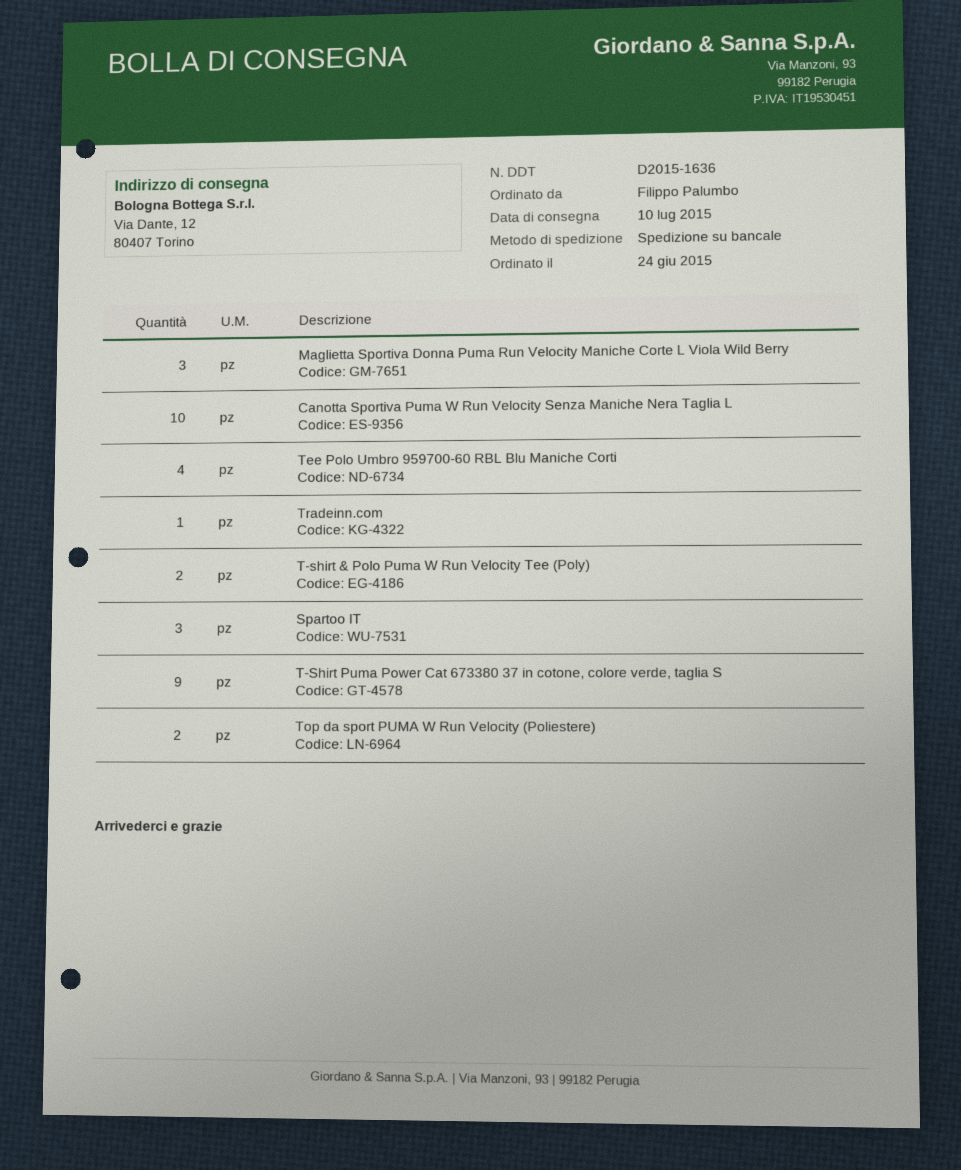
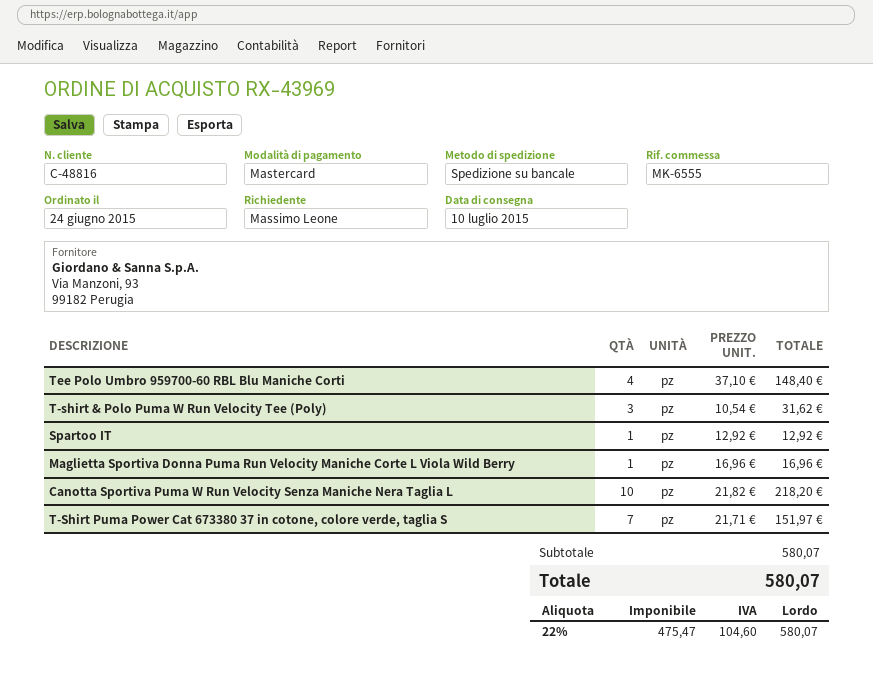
ordered by: Filippo Palumbo -> Massimo Leone
Maglietta Sportiva Donna Puma Run Velocity Maniche Corte L Viola Wild Berry: 3 -> 1
Tradeinn.com: 1 -> none
T-shirt & Polo Puma W Run Velocity Tee (Poly): 2 -> 3
Spartoo IT: 3 -> 1
T-Shirt Puma Power Cat 673380 37 in cotone, colore verde, taglia S: 9 -> 7
Top da sport PUMA W Run Velocity (Poliestere): 2 -> none

